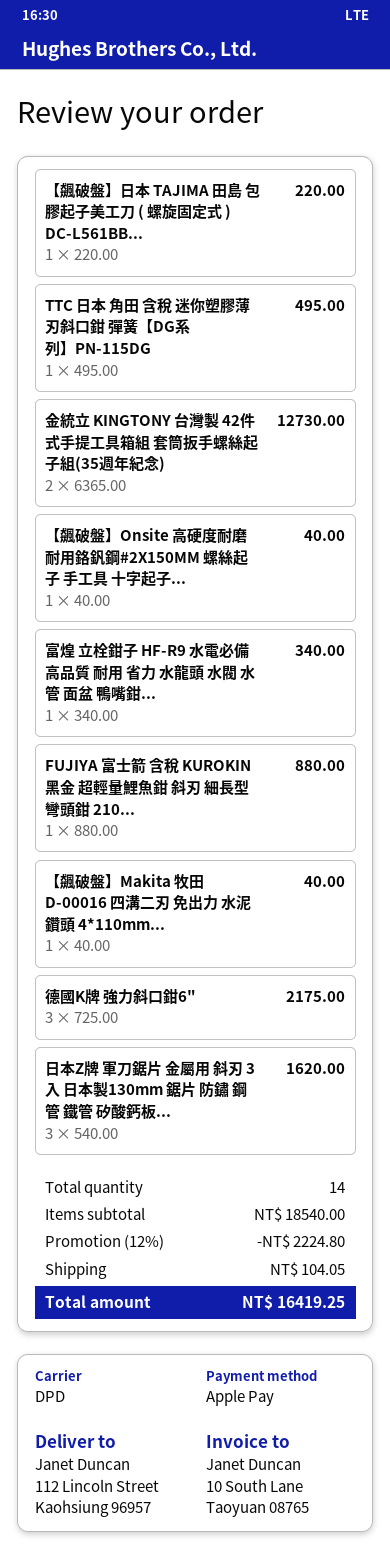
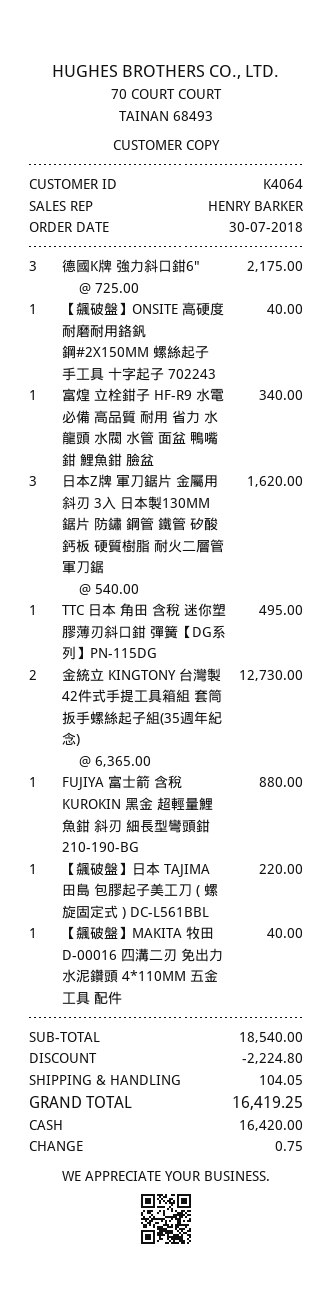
payment method: Apple Pay -> cash

